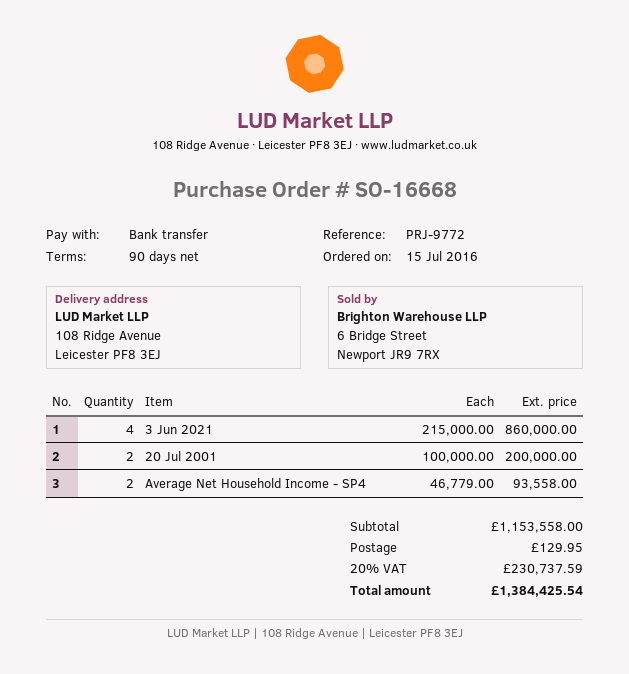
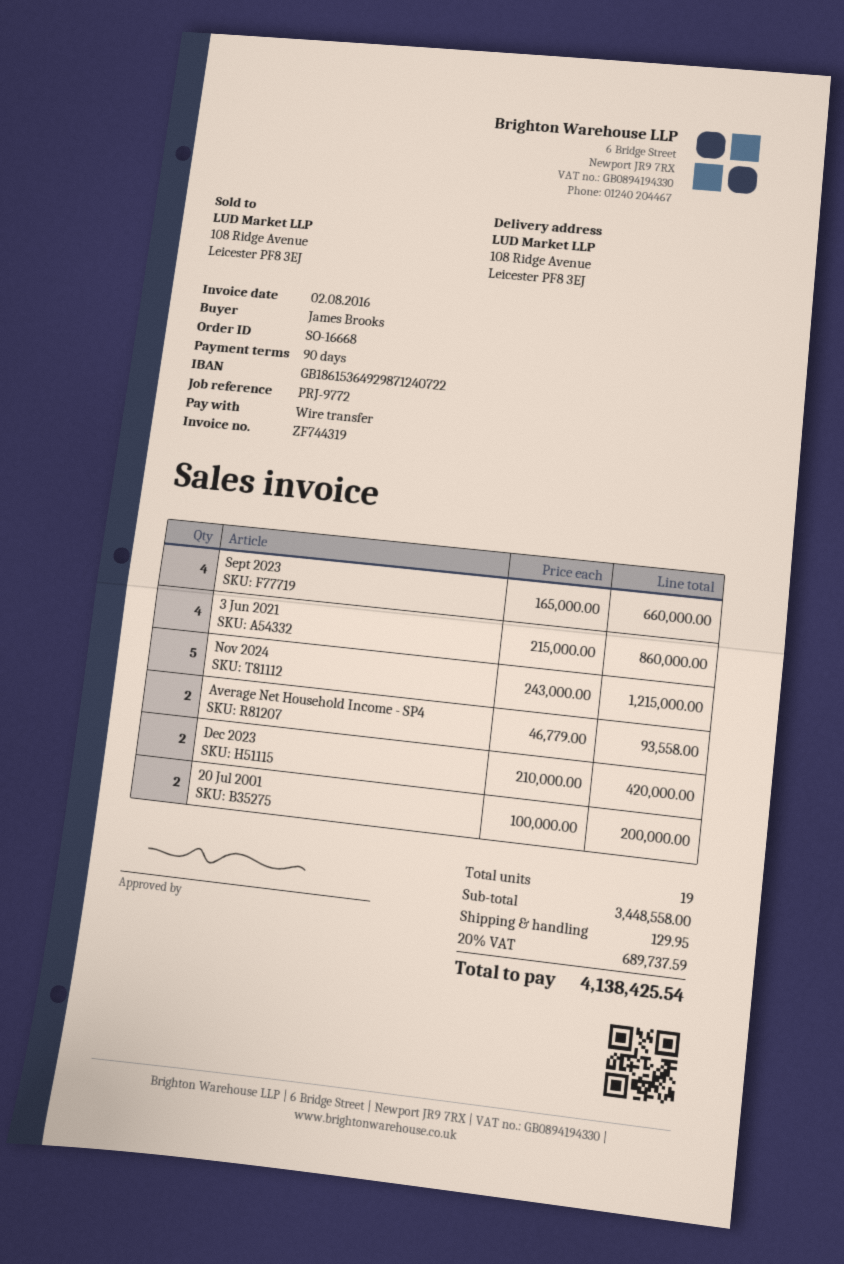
Sept 2023: none -> 4 x 165000.00 = 660000.00
Nov 2024: none -> 5 x 243000.00 = 1215000.00
Dec 2023: none -> 2 x 210000.00 = 420000.00
subtotal: 1153558.00 -> 3448558.00
tax: 20% = 230737.59 -> 20% = 689737.59
total: 1384425.54 -> 4138425.54

